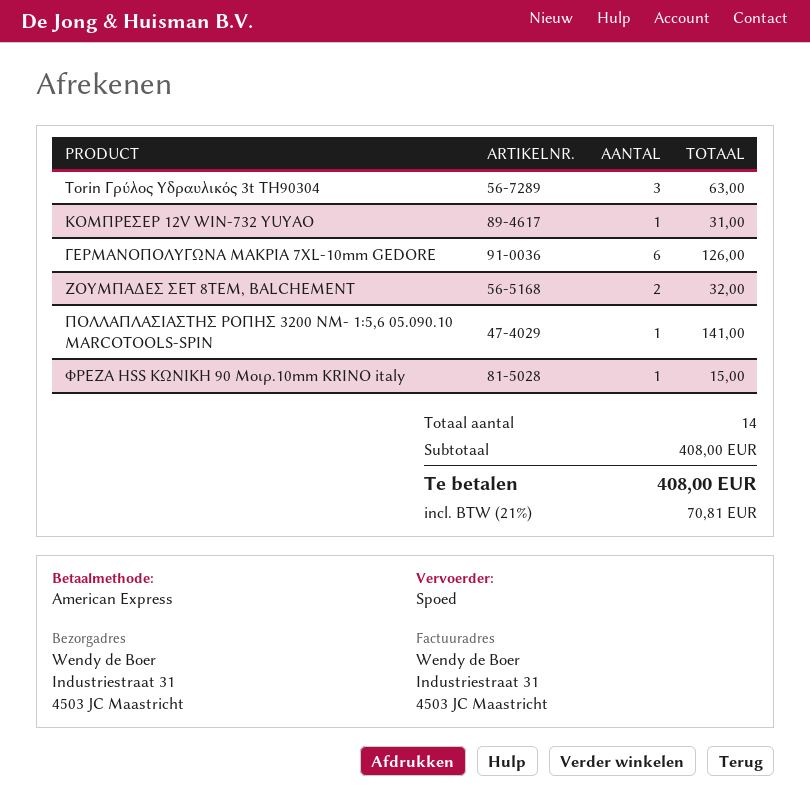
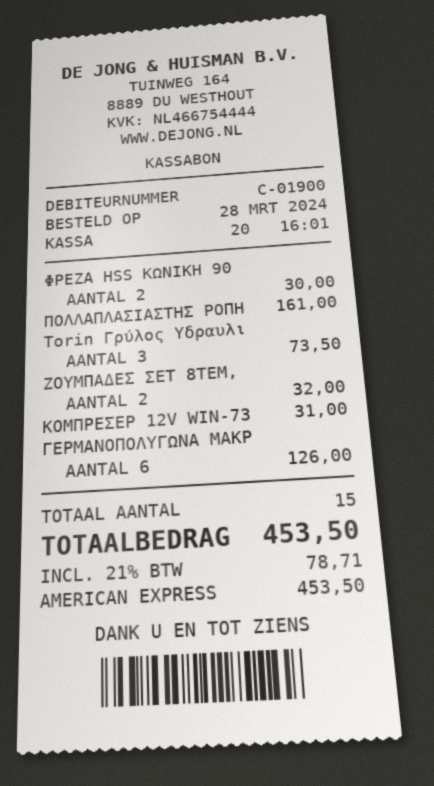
Torin Γρύλος Υδραυλικός 3t TH90304: 3 for 63.00 -> 3 for 73.50
ΠΟΛΛΑΠΛΑΣΙΑΣΤΗΣ ΡΟΠΗΣ 3200 ΝΜ- 1:5,6 05.090.10 MARCOTOOLS-SPIN: 1 for 141.00 -> 1 for 161.00
ΦΡΕΖΑ HSS ΚΩΝΙΚΗ 90 Μοιρ.10mm KRINO italy: 1 for 15.00 -> 2 for 30.00
total quantity: 14 -> 15
tax: 21% = 70.81 -> 21% = 78.71
total: 408.00 -> 453.50

